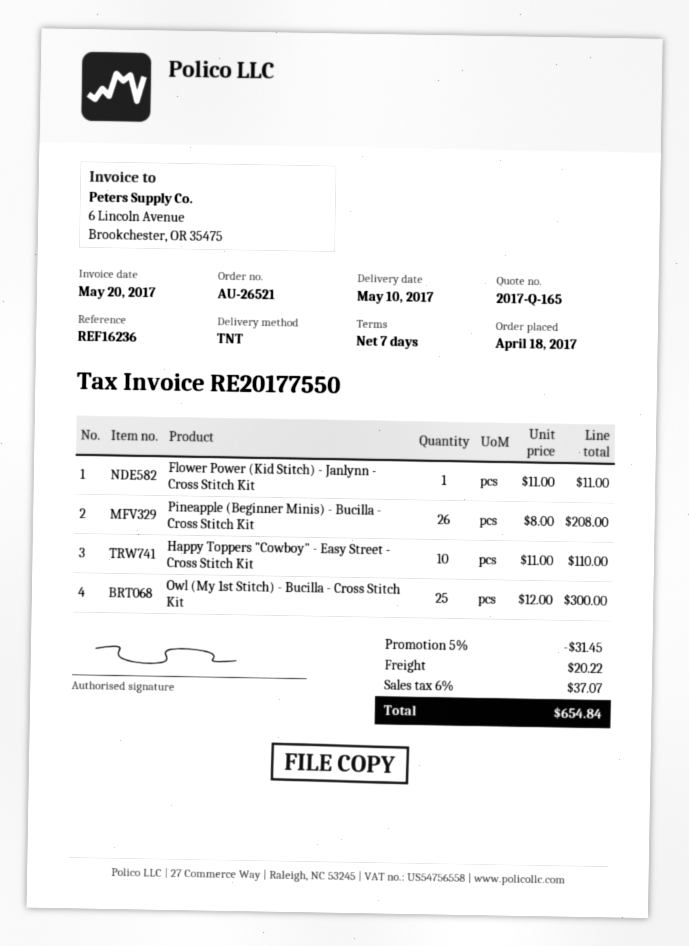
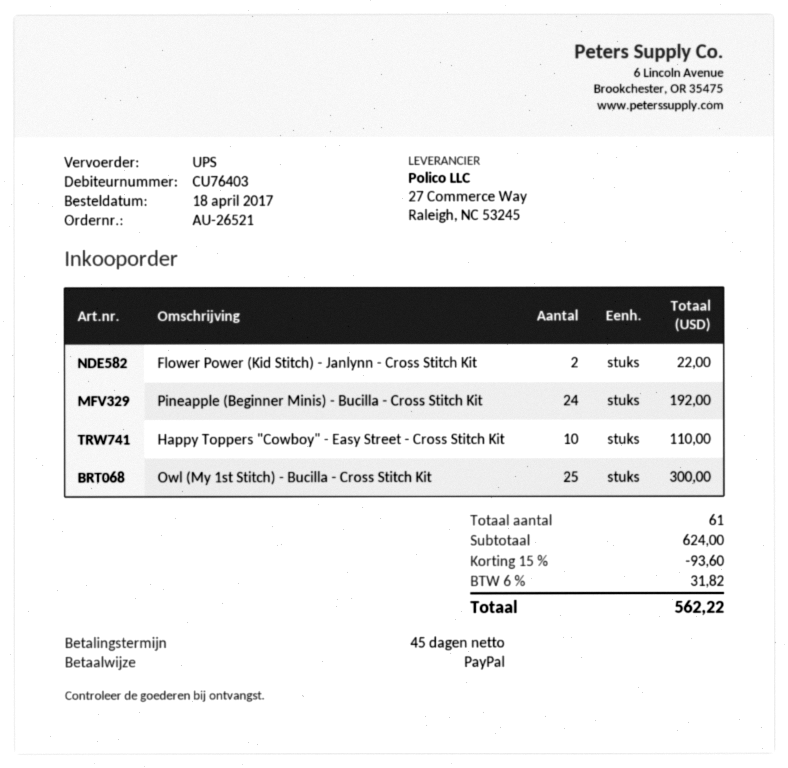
payment terms: 7 days -> 45 days
shipping method: TNT -> UPS
Flower Power (Kid Stitch) - Janlynn - Cross Stitch Kit: 1 for 11.00 -> 2 for 22.00
Pineapple (Beginner Minis) - Bucilla - Cross Stitch Kit: 26 for 208.00 -> 24 for 192.00
discount: 5% = 31.45 -> 15% = 93.60
shipping: 20.22 -> none
tax: 6% = 37.07 -> 6% = 31.82
total: 654.84 -> 562.22

